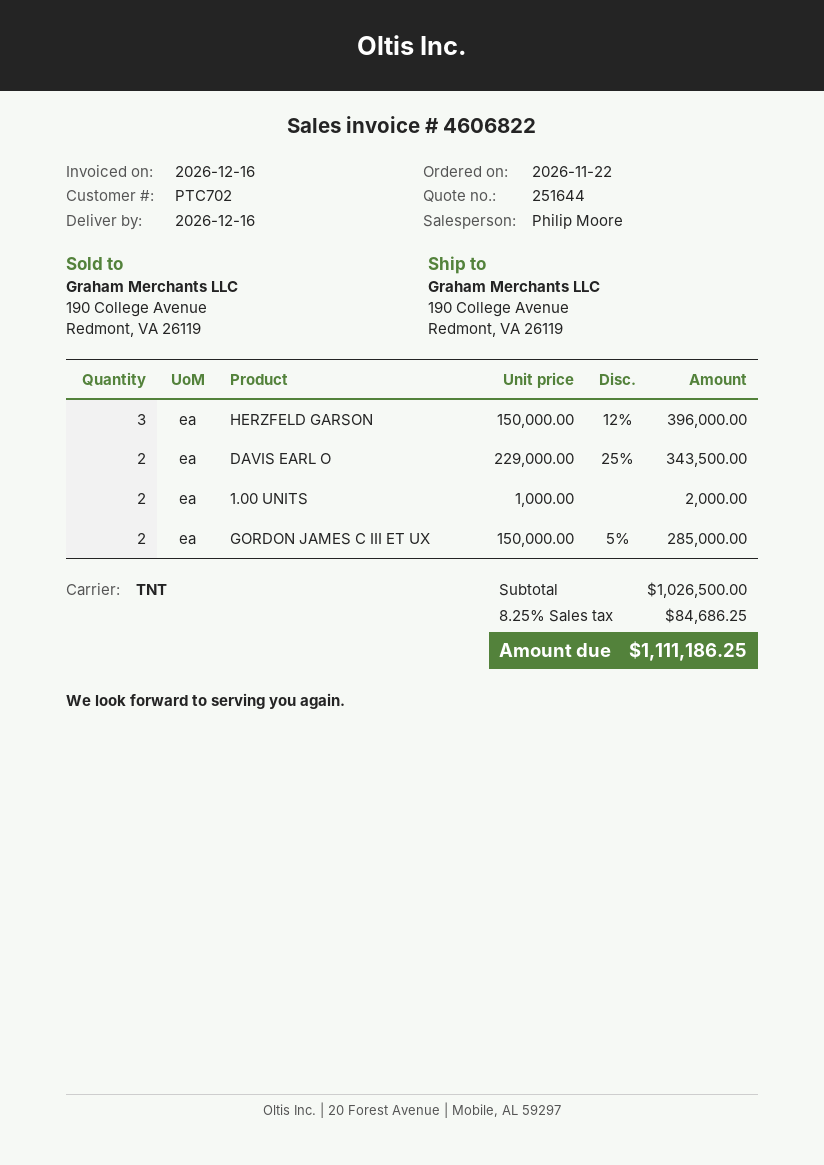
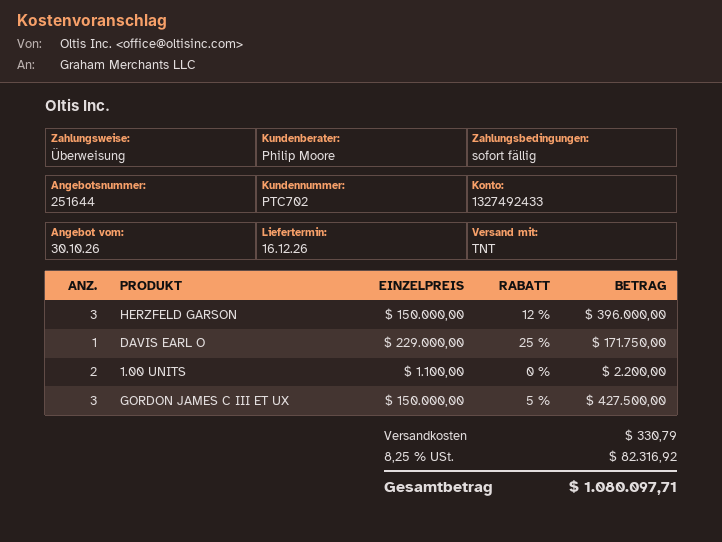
DAVIS EARL O: 2 x 229000.00 - 25% = 343500.00 -> 1 x 229000.00 - 25% = 171750.00
1.00 UNITS: 2 x 1000.00 = 2000.00 -> 2 x 1100.00 = 2200.00
GORDON JAMES C III ET UX: 2 x 150000.00 - 5% = 285000.00 -> 3 x 150000.00 - 5% = 427500.00
shipping: none -> 330.79
tax: 8.25% = 84686.25 -> 8.25% = 82316.92
total: 1111186.25 -> 1080097.71

